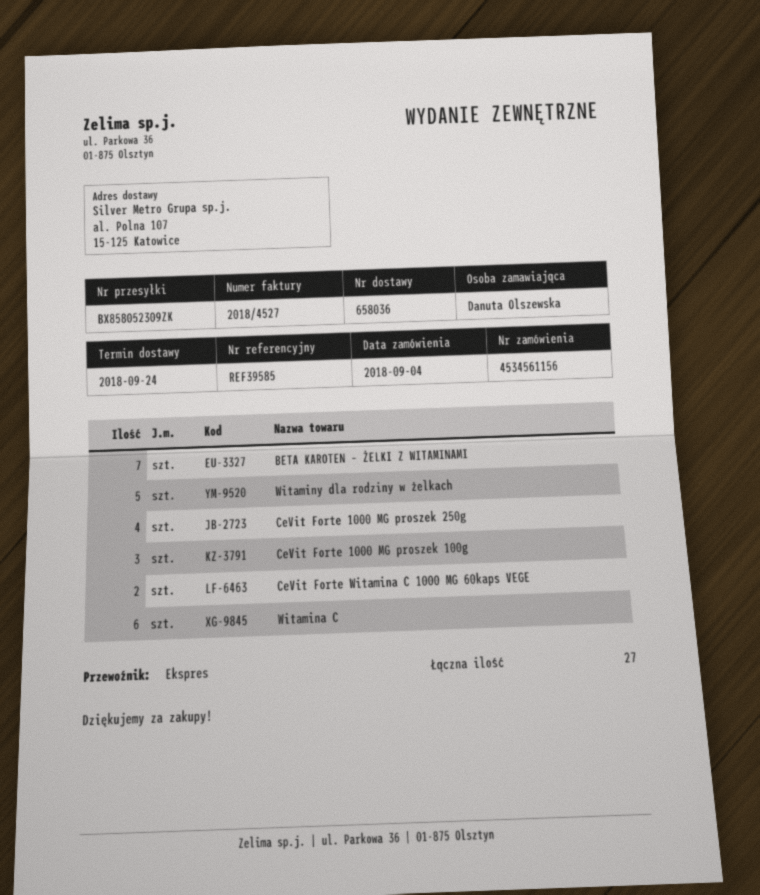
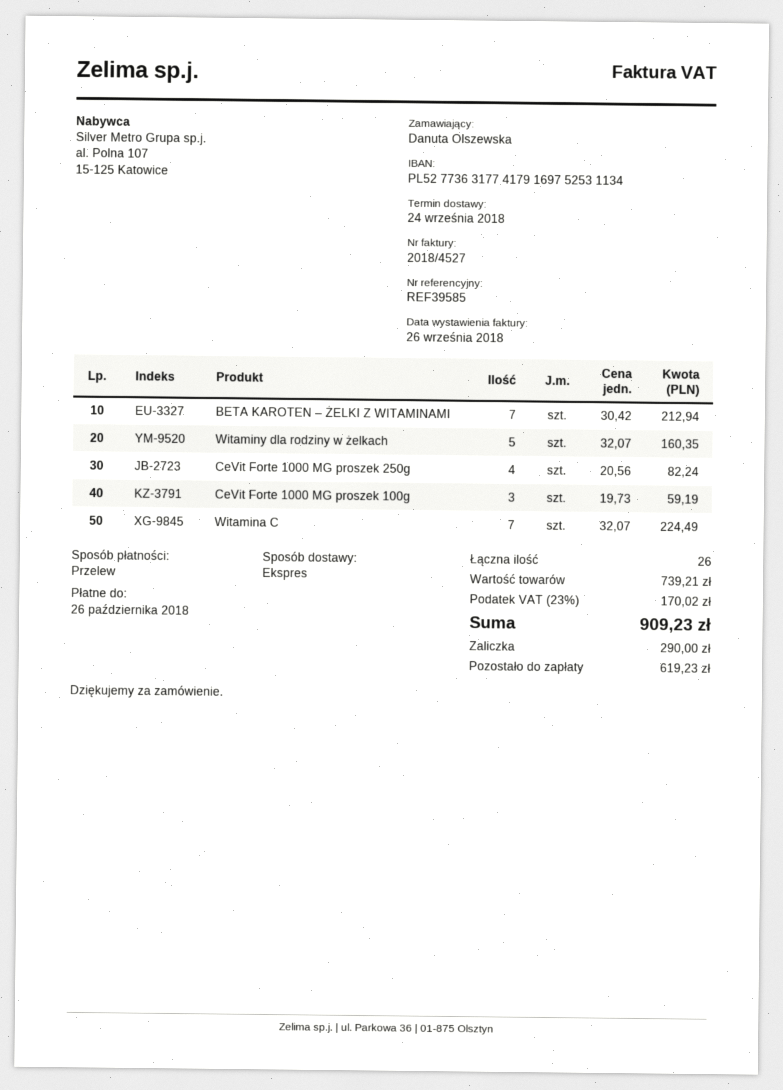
CeVit Forte Witamina C 1000 MG 60kaps VEGE: 2 -> none
Witamina C: 6 -> 7
total quantity: 27 -> 26

